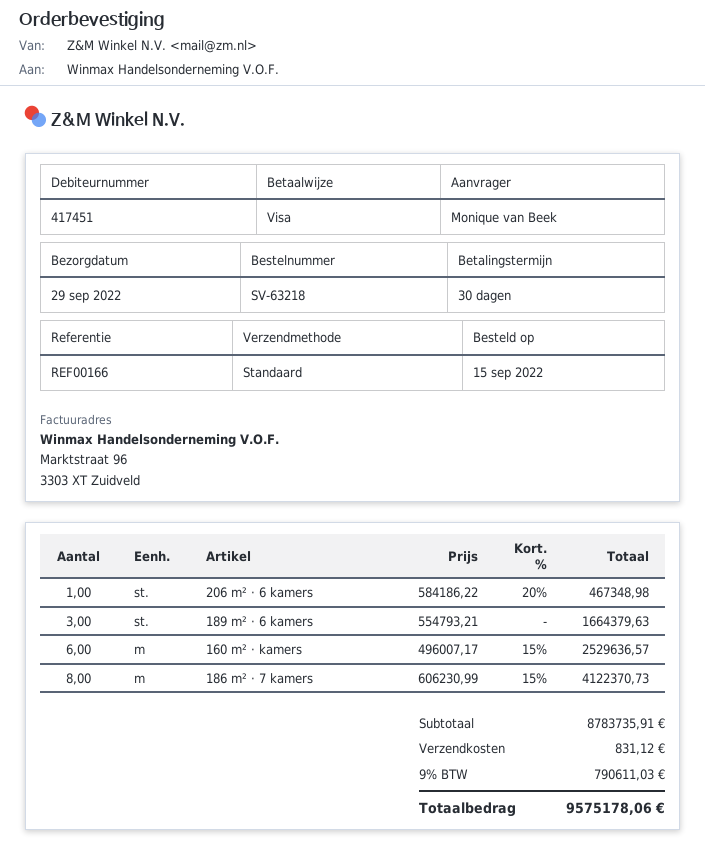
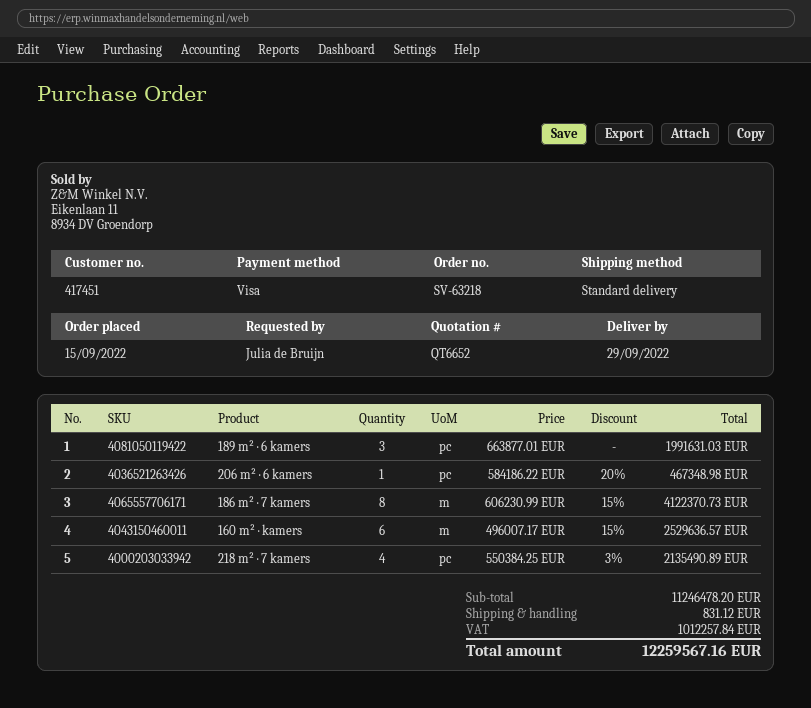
ordered by: Monique van Beek -> Julia de Bruijn
189 m² · 6 kamers: 3 x 554793.21 = 1664379.63 -> 3 x 663877.01 = 1991631.03
218 m² · 7 kamers: none -> 4 x 550384.25 - 3% = 2135490.89
subtotal: 8783735.91 -> 11246478.20
tax: 790611.03 -> 1012257.84
total: 9575178.06 -> 12259567.16

